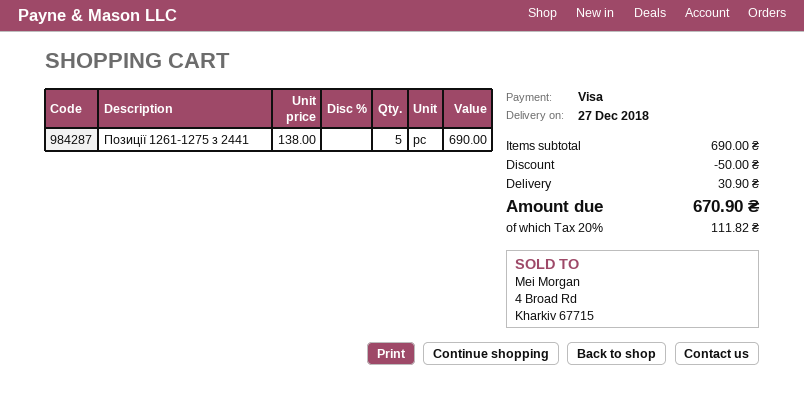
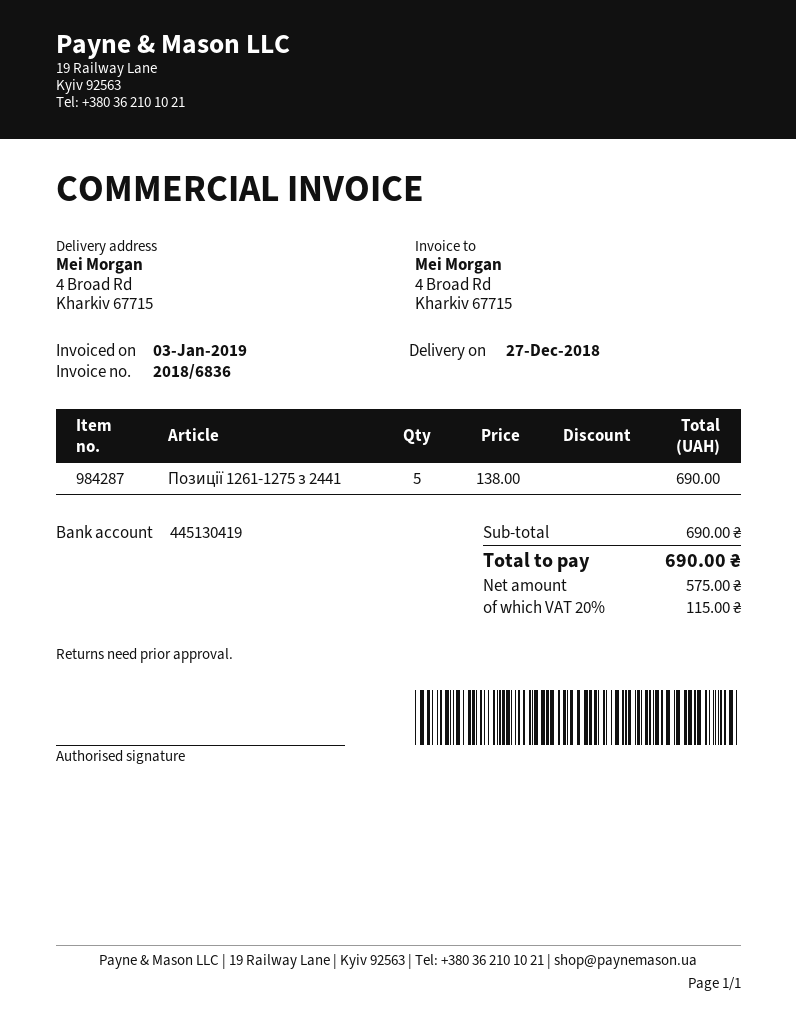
discount: 50.00 -> none
shipping: 30.90 -> none
tax: 20% = 111.82 -> 20% = 115.00
total: 670.90 -> 690.00

